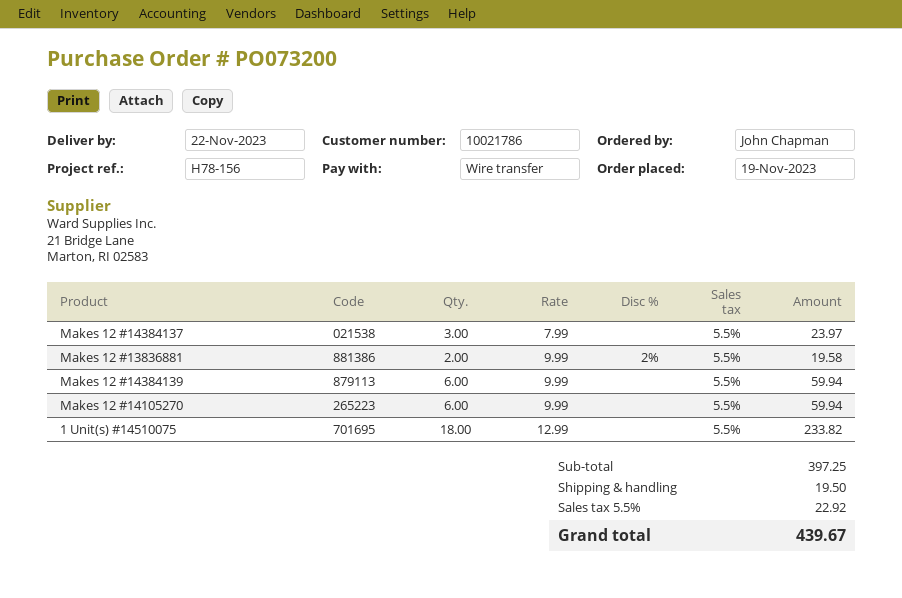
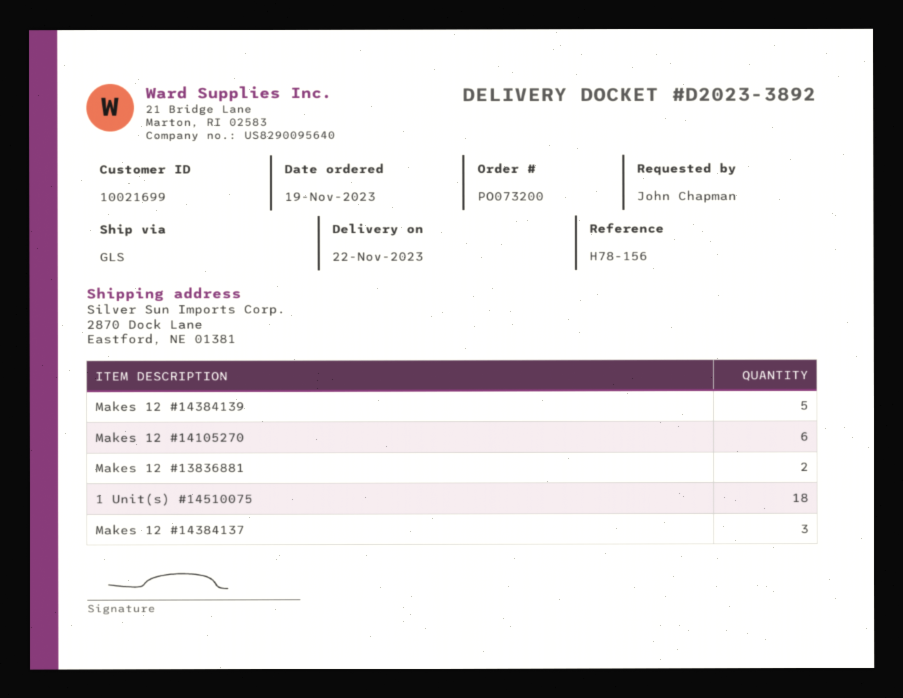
customer number: 10021786 -> 10021699
Makes 12 #14384139: 6 -> 5

